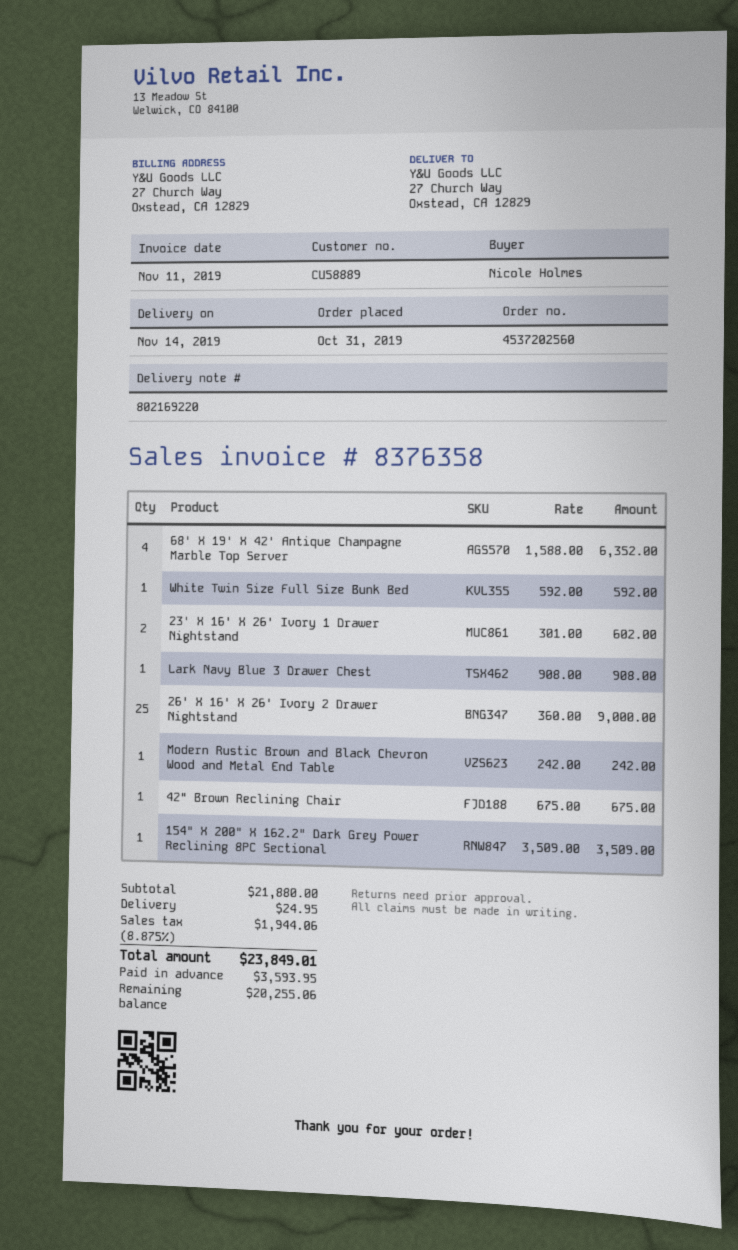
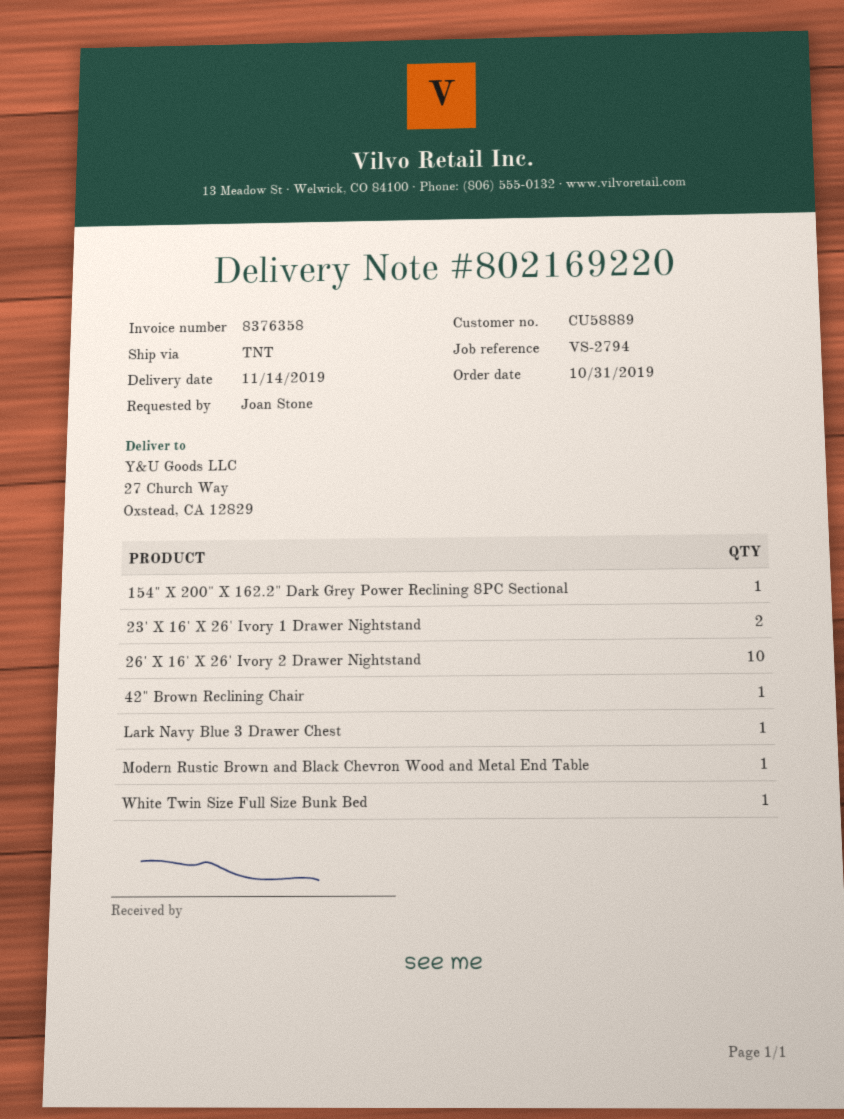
ordered by: Nicole Holmes -> Joan Stone
68' X 19' X 42' Antique Champagne Marble Top Server: 4 -> none
26' X 16' X 26' Ivory 2 Drawer Nightstand: 25 -> 10

